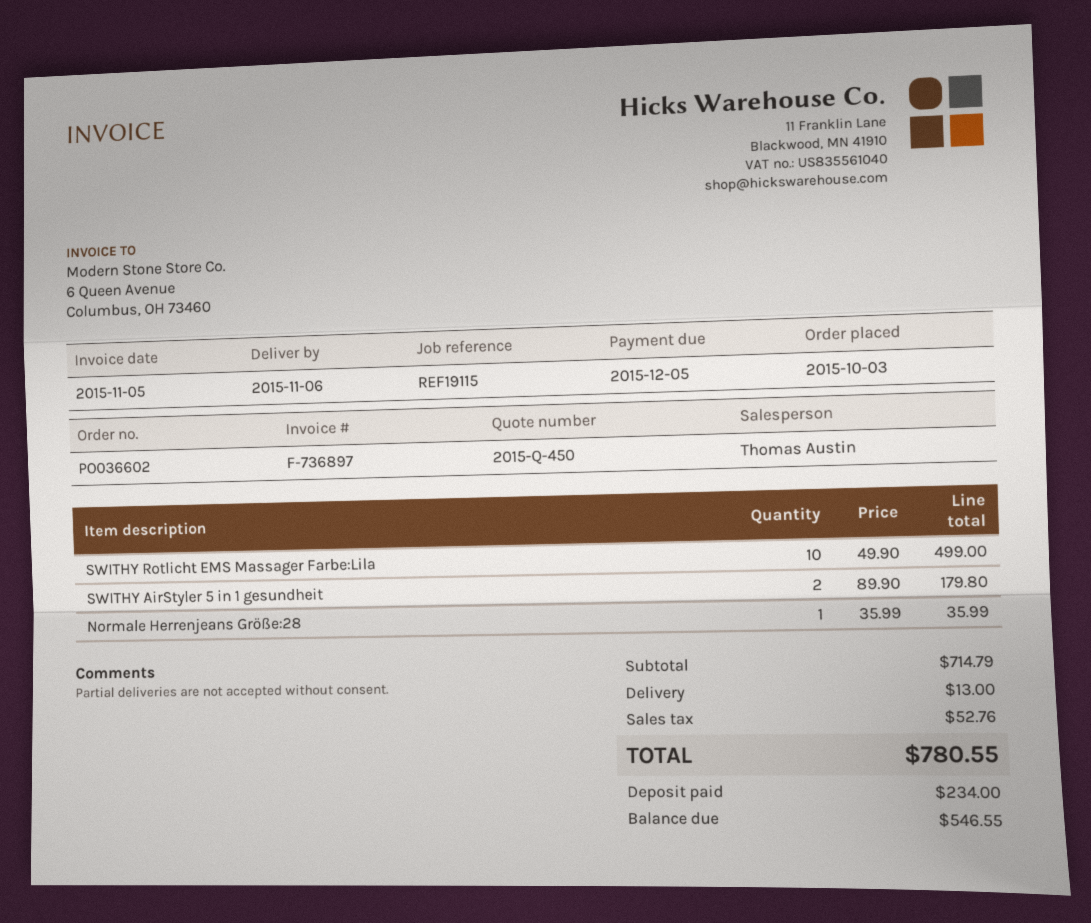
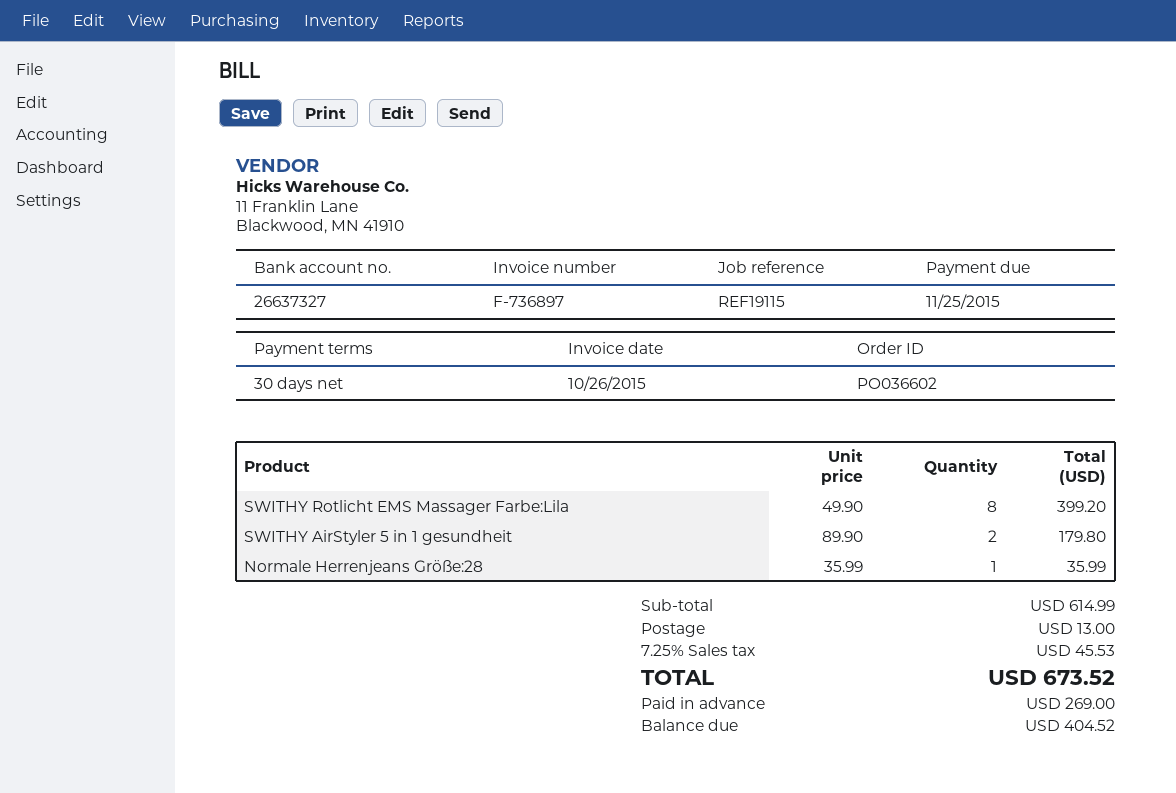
invoice date: 2015-11-05 -> 2015-10-26
due date: 2015-12-05 -> 2015-11-25
SWITHY Rotlicht EMS Massager Farbe:Lila: 10 x 49.90 = 499.00 -> 8 x 49.90 = 399.20
subtotal: 714.79 -> 614.99
tax: 52.76 -> 45.53
total: 780.55 -> 673.52
deposit: 234.00 -> 269.00
balance: 546.55 -> 404.52

